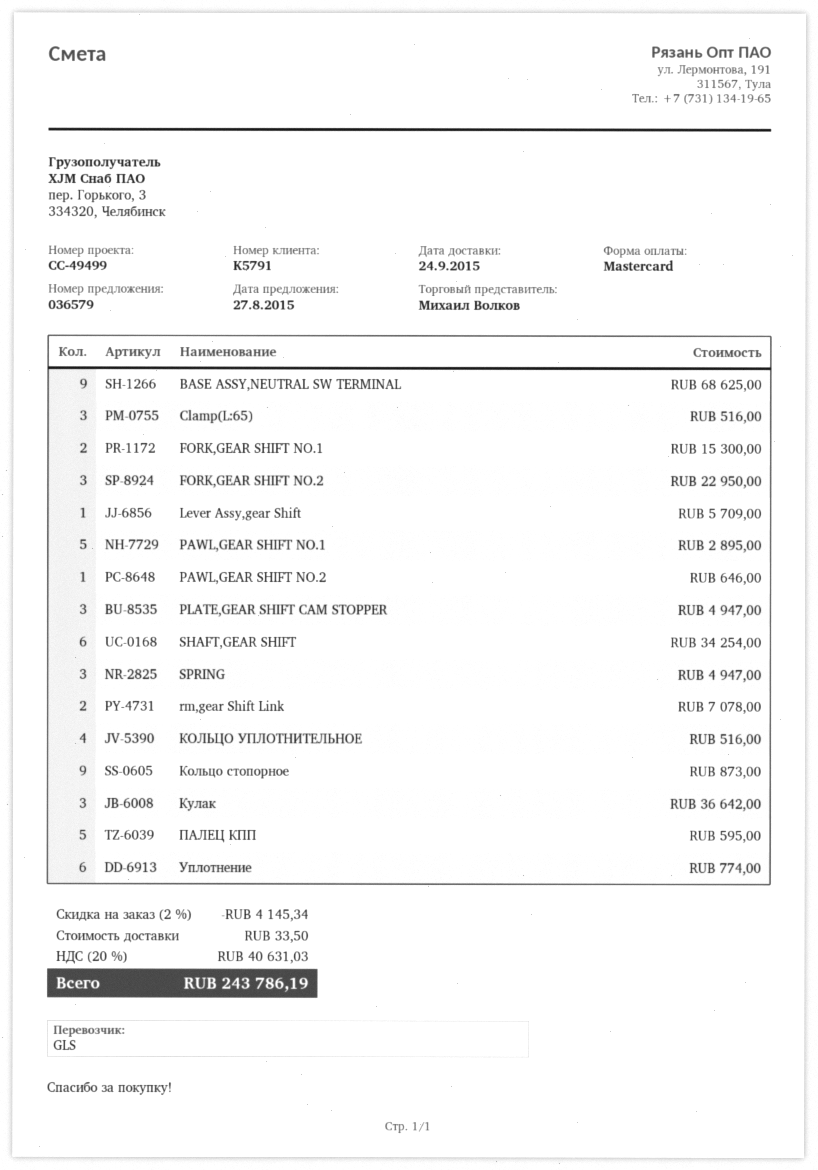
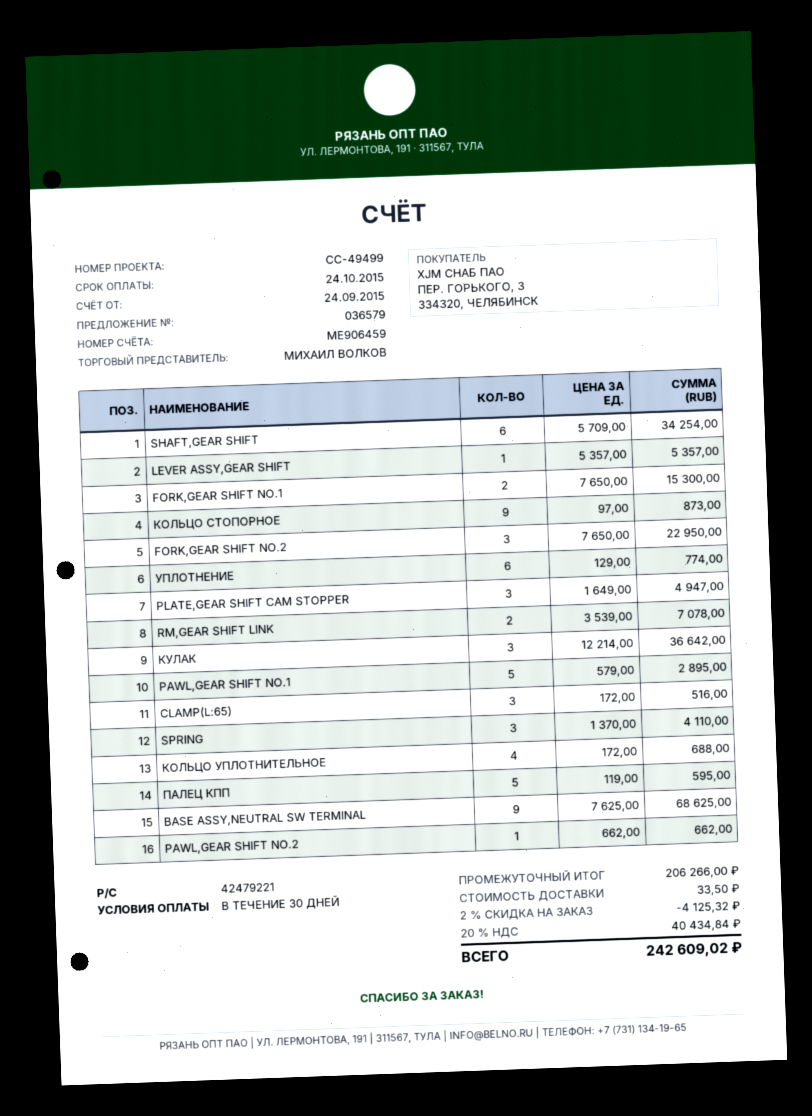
Lever Assy,gear Shift: 1 for 5709.00 -> 1 for 5357.00
PAWL,GEAR SHIFT NO.2: 1 for 646.00 -> 1 for 662.00
SPRING: 3 for 4947.00 -> 3 for 4110.00
КОЛЬЦО УПЛОТНИТЕЛЬНОЕ: 4 for 516.00 -> 4 for 688.00
discount: 2% = 4145.34 -> 2% = 4125.32
tax: 20% = 40631.03 -> 20% = 40434.84
total: 243786.19 -> 242609.02

